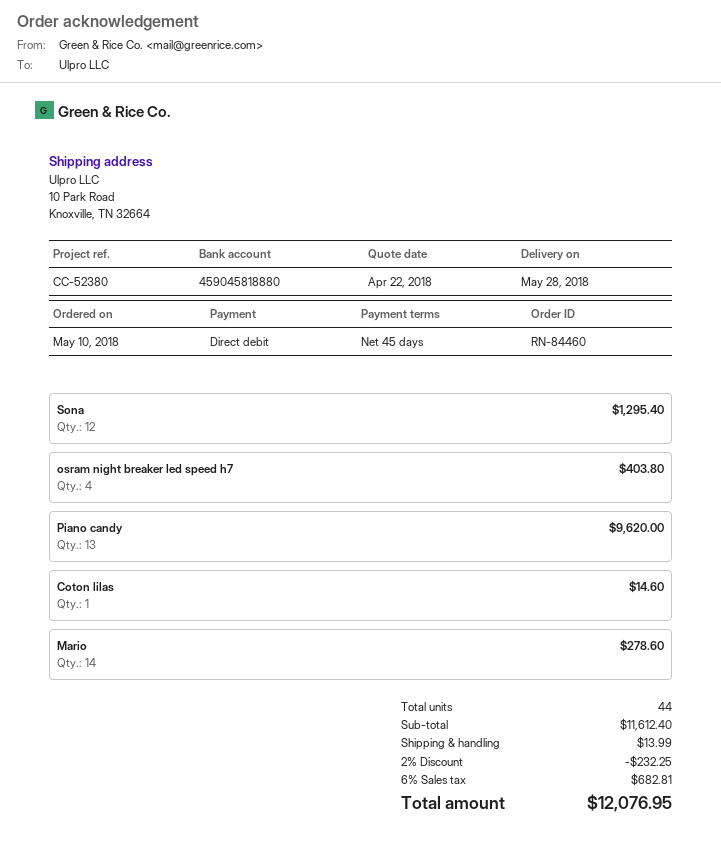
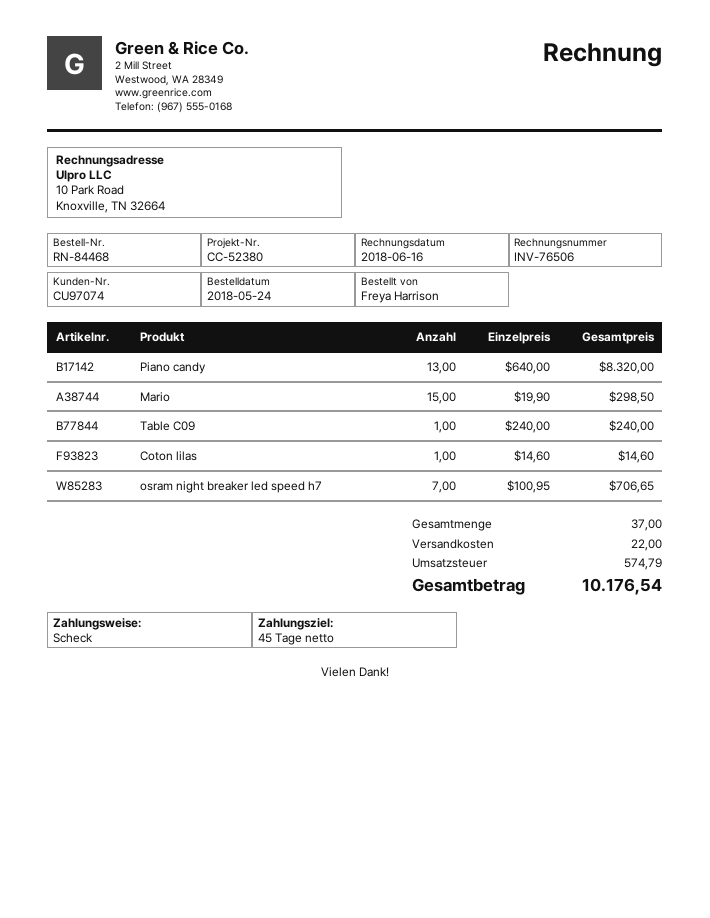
order number: RN-84460 -> RN-84468
order date: 2018-05-10 -> 2018-05-24
payment method: direct debit -> cheque
Sona: 12 for 1295.40 -> none
osram night breaker led speed h7: 4 for 403.80 -> 7 for 706.65
Piano candy: 13 for 9620.00 -> 13 for 8320.00
Mario: 14 for 278.60 -> 15 for 298.50
Table C09: none -> 1 for 240.00
total quantity: 44 -> 37
discount: 2% = 232.25 -> none
shipping: 13.99 -> 22.00
tax: 682.81 -> 574.79
total: 12076.95 -> 10176.54

